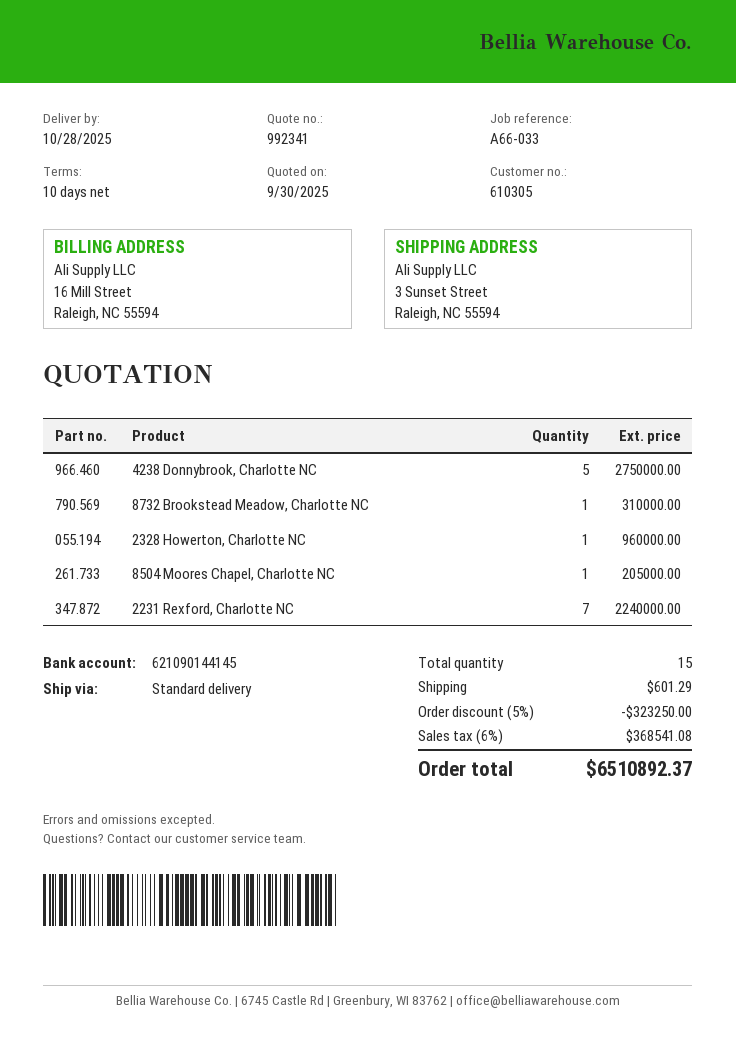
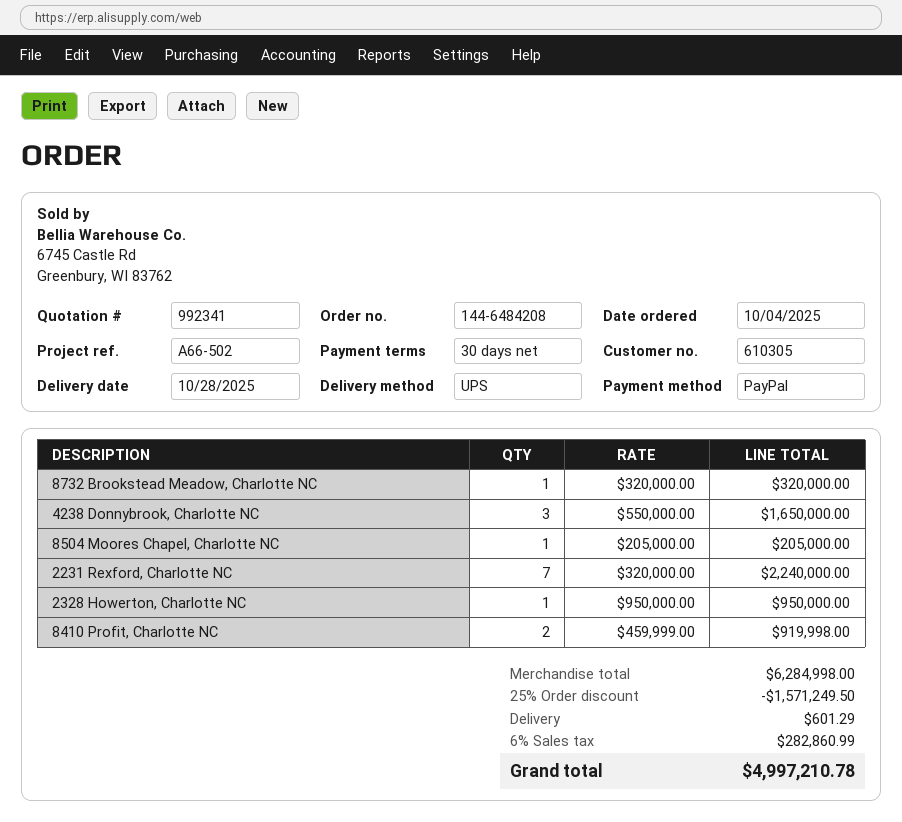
payment terms: 10 days -> 30 days
reference: A66-033 -> A66-502
shipping method: standard -> UPS
4238 Donnybrook, Charlotte NC: 5 for 2750000.00 -> 3 for 1650000.00
8732 Brookstead Meadow, Charlotte NC: 1 for 310000.00 -> 1 for 320000.00
2328 Howerton, Charlotte NC: 1 for 960000.00 -> 1 for 950000.00
8410 Profit, Charlotte NC: none -> 2 for 919998.00
discount: 5% = 323250.00 -> 25% = 1571249.50
tax: 6% = 368541.08 -> 6% = 282860.99
total: 6510892.37 -> 4997210.78

